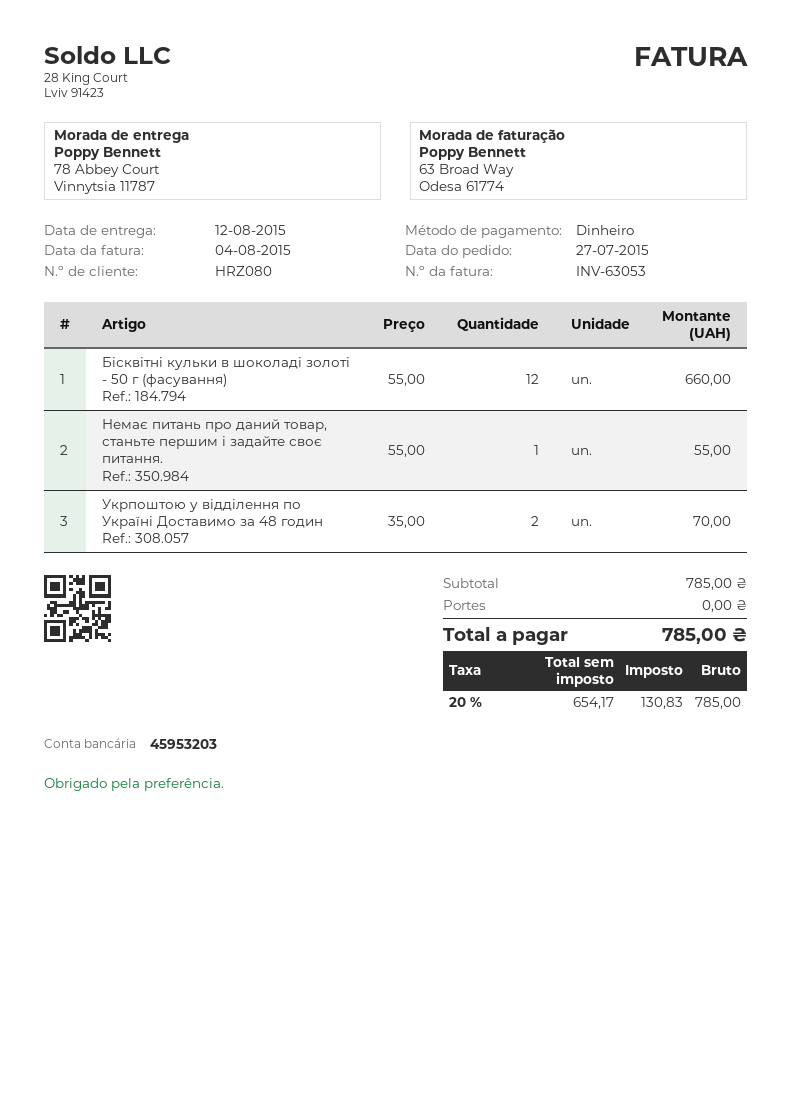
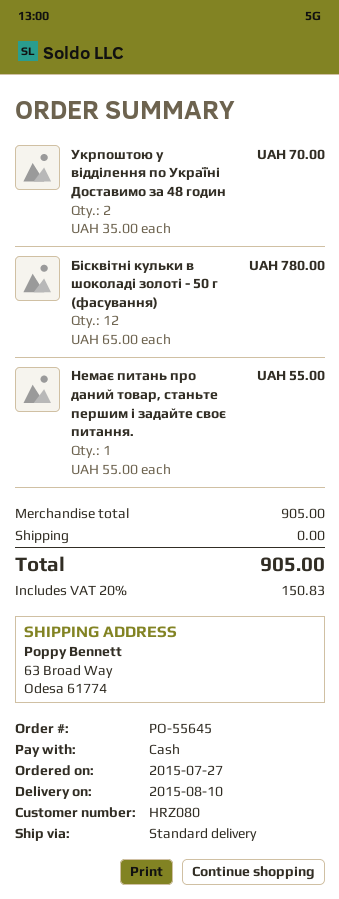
delivery date: 2015-08-12 -> 2015-08-10
ship to: 78 Abbey Court, Vinnytsia 11787 -> 63 Broad Way, Odesa 61774
Бісквітні кульки в шоколаді золоті - 50 г (фасування): 12 x 55.00 = 660.00 -> 12 x 65.00 = 780.00
subtotal: 785.00 -> 905.00
tax: 20% = 130.83 -> 20% = 150.83
total: 785.00 -> 905.00

